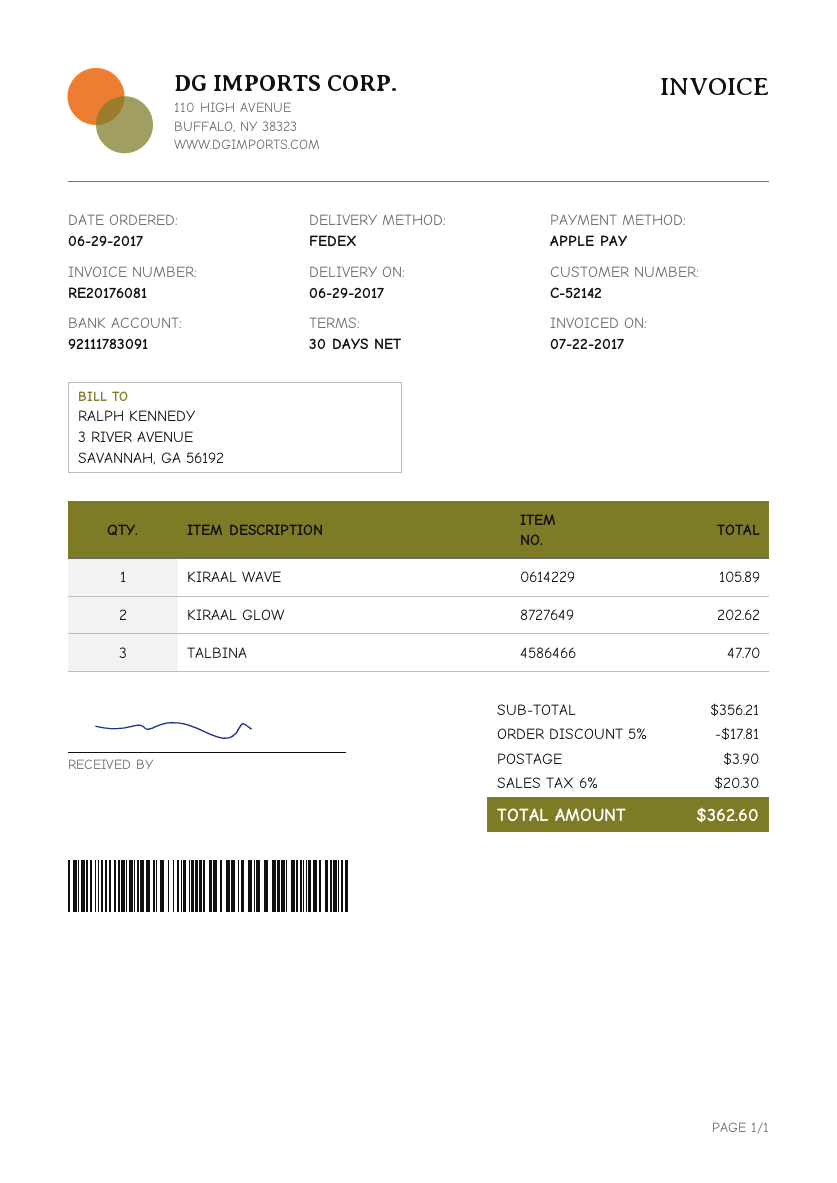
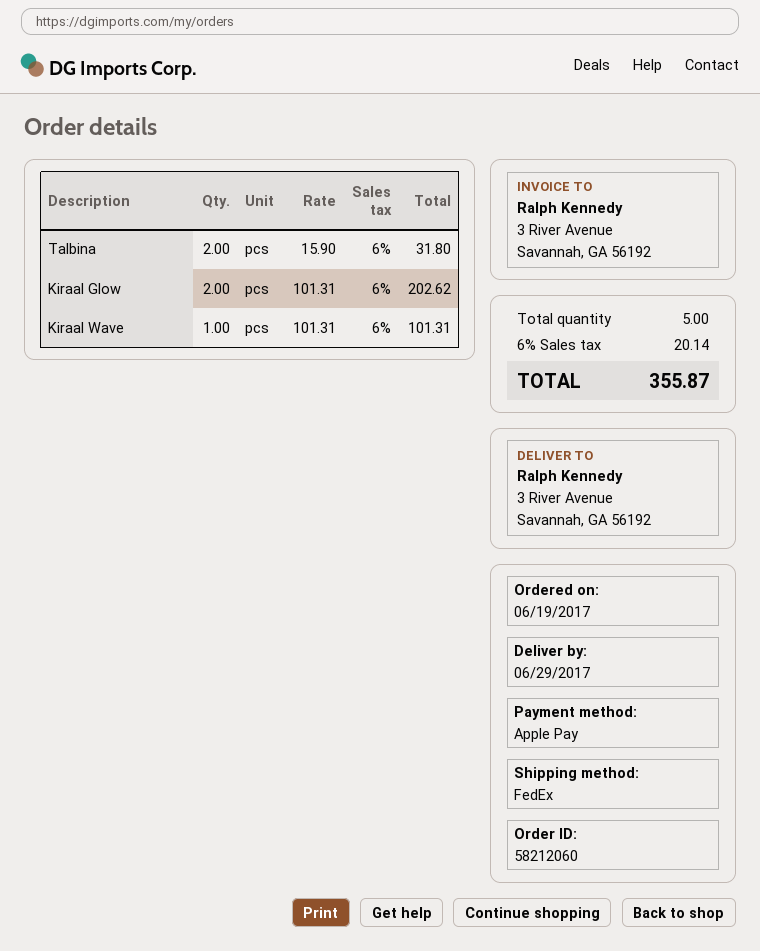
order date: 2017-06-29 -> 2017-06-19
KIRAAL WAVE: 1 for 105.89 -> 1 for 101.31
TALBINA: 3 for 47.70 -> 2 for 31.80
discount: 5% = 17.81 -> none
shipping: 3.90 -> none
tax: 6% = 20.30 -> 6% = 20.14
total: 362.60 -> 355.87

